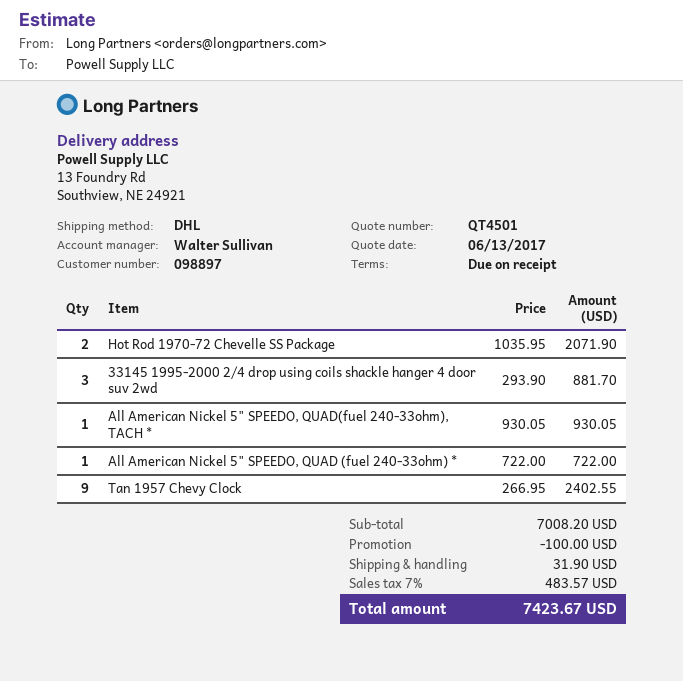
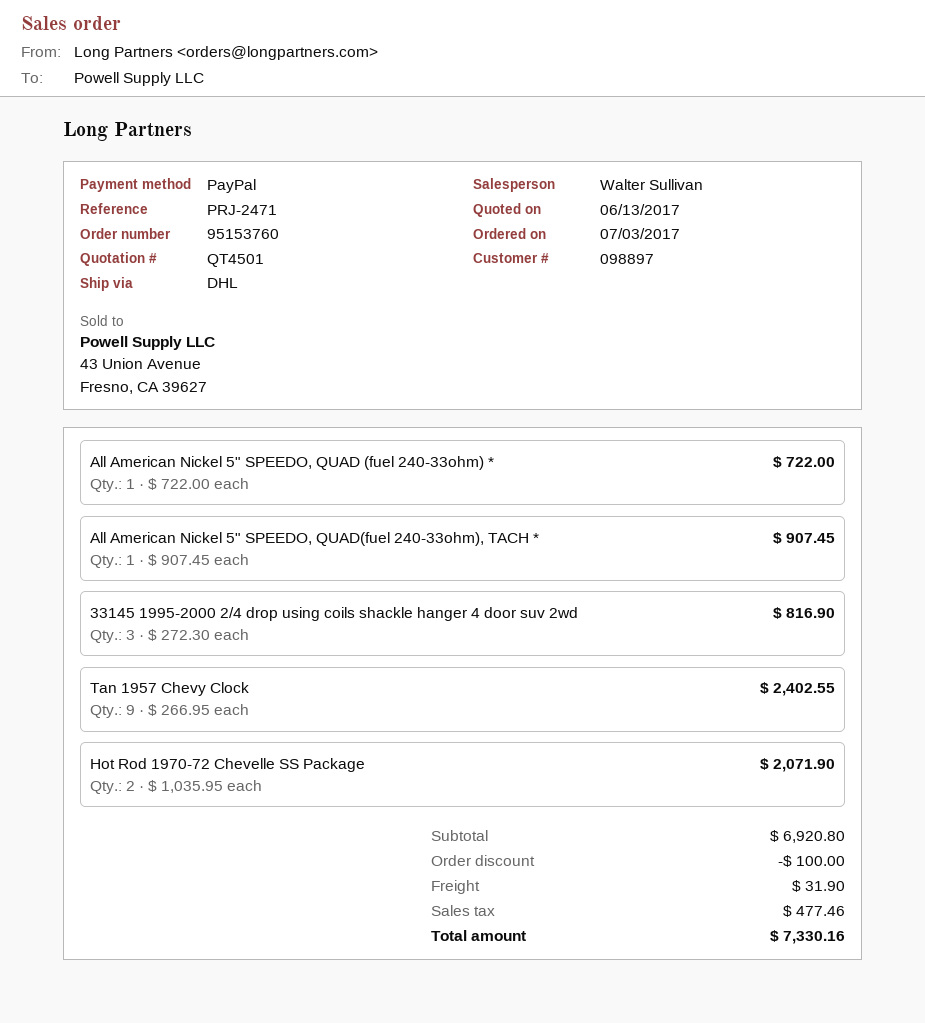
33145 1995-2000 2/4 drop using coils shackle hanger 4 door suv 2wd: 3 x 293.90 = 881.70 -> 3 x 272.30 = 816.90
All American Nickel 5" SPEEDO, QUAD(fuel 240-33ohm), TACH *: 1 x 930.05 = 930.05 -> 1 x 907.45 = 907.45
subtotal: 7008.20 -> 6920.80
tax: 483.57 -> 477.46
total: 7423.67 -> 7330.16

